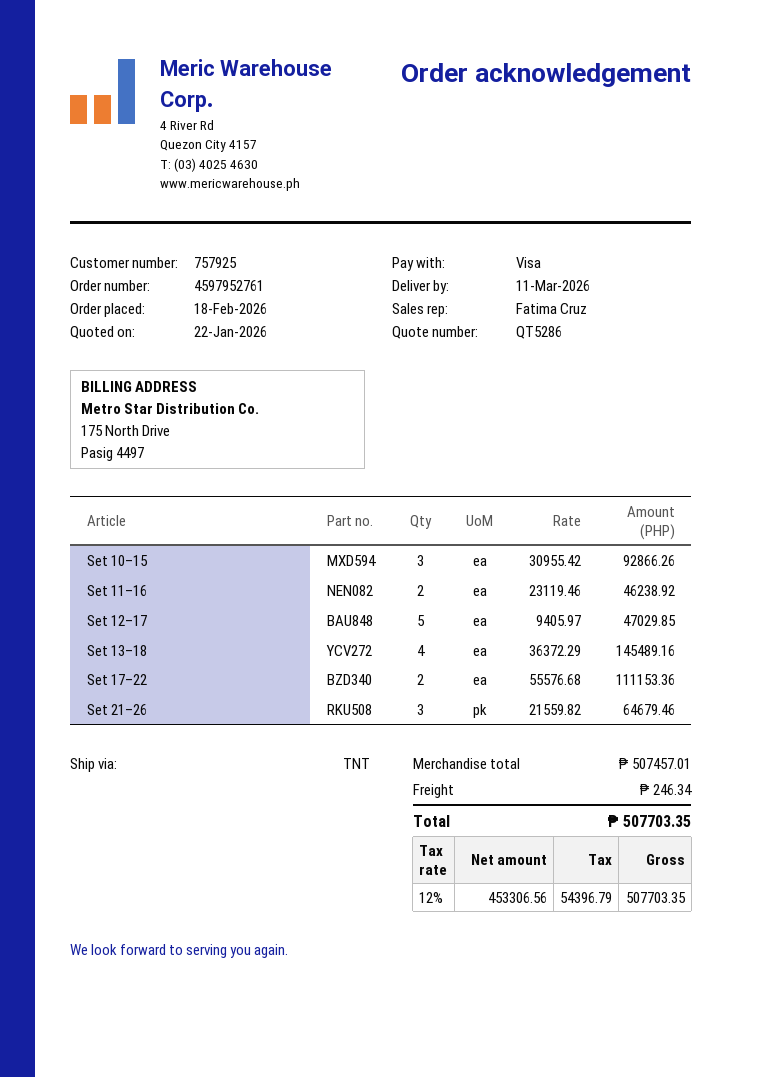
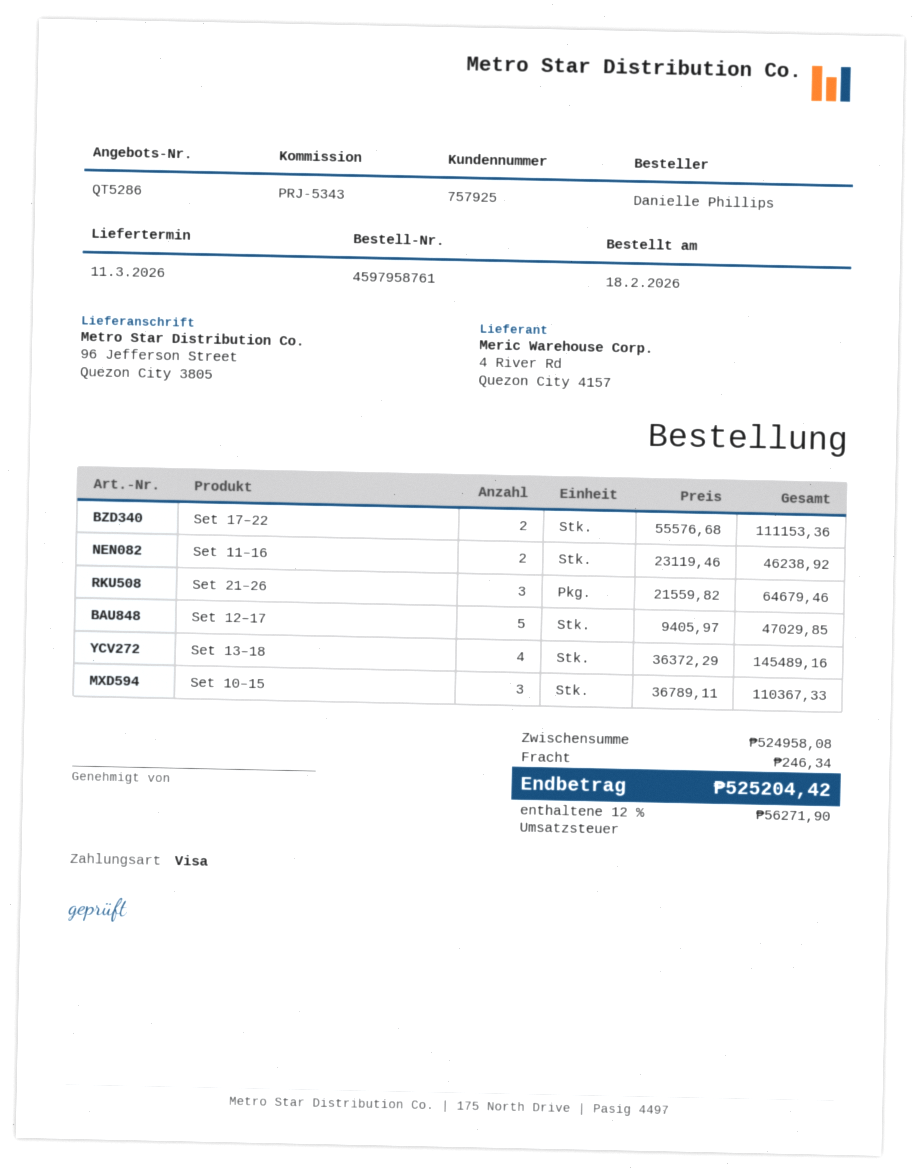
order number: 4597952761 -> 4597958761
Set 10–15: 3 x 30955.42 = 92866.26 -> 3 x 36789.11 = 110367.33
subtotal: 507457.01 -> 524958.08
tax: 12% = 54396.79 -> 12% = 56271.90
total: 507703.35 -> 525204.42

